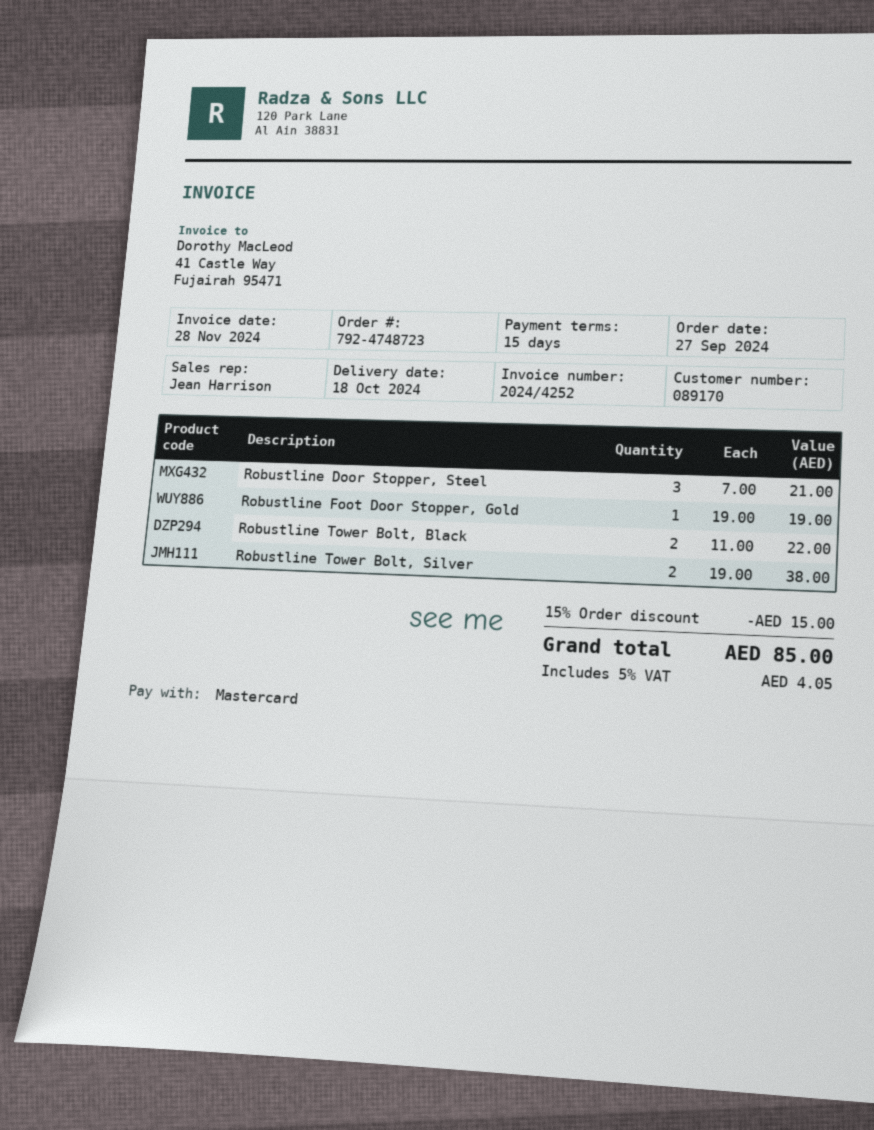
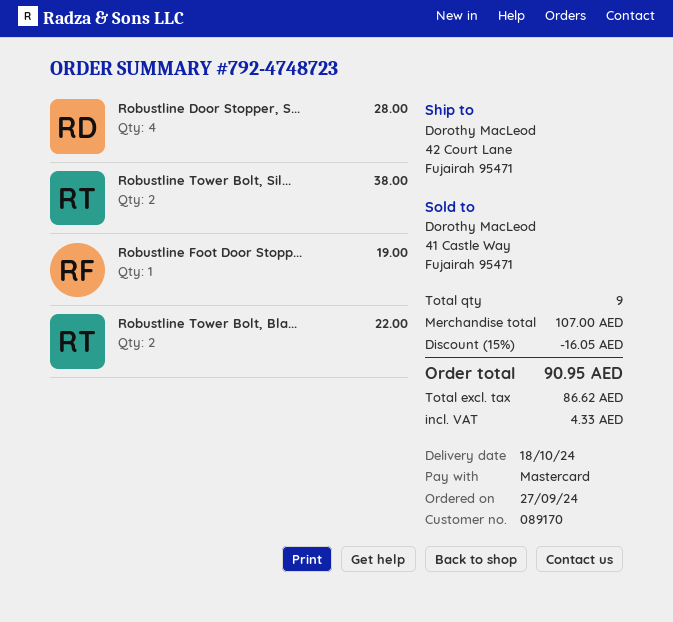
Robustline Door Stopper, Steel: 3 for 21.00 -> 4 for 28.00
discount: 15% = 15.00 -> 15% = 16.05
tax: 4.05 -> 4.33
total: 85.00 -> 90.95

